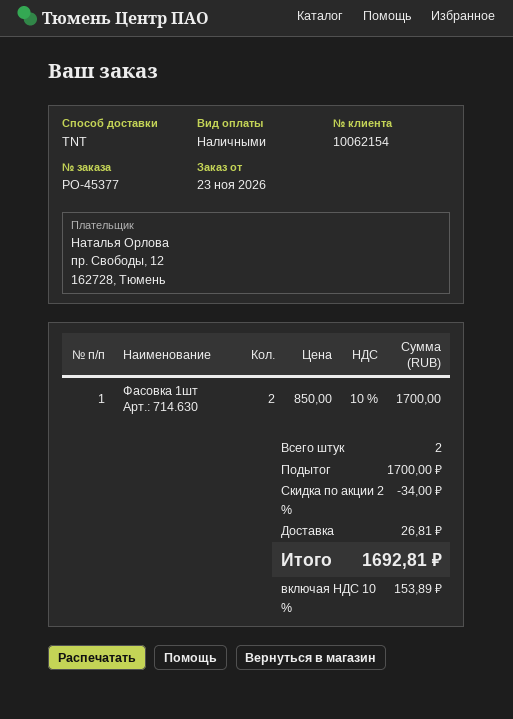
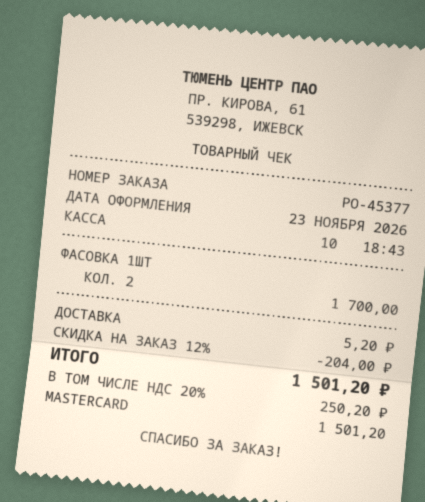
payment method: cash -> Mastercard
discount: 2% = 34.00 -> 12% = 204.00
shipping: 26.81 -> 5.20
tax: 10% = 153.89 -> 20% = 250.20
total: 1692.81 -> 1501.20

